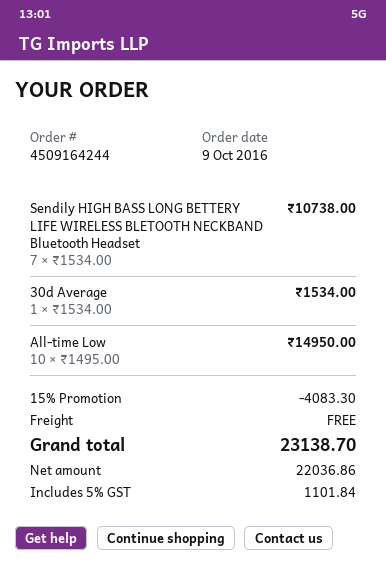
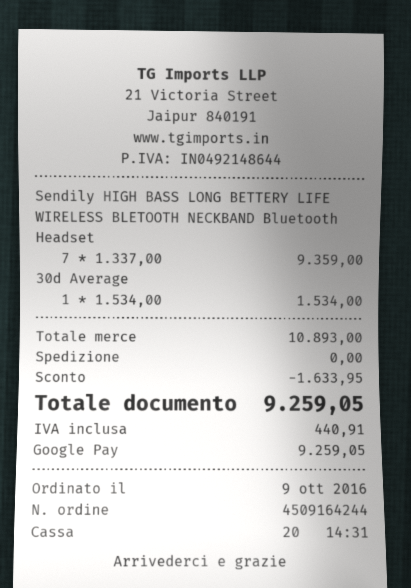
Sendily HIGH BASS LONG BETTERY LIFE WIRELESS BLETOOTH NECKBAND Bluetooth Headset: 7 x 1534.00 = 10738.00 -> 7 x 1337.00 = 9359.00
All-time Low: 10 x 1495.00 = 14950.00 -> none
discount: 4083.30 -> 1633.95
tax: 1101.84 -> 440.91
total: 23138.70 -> 9259.05

